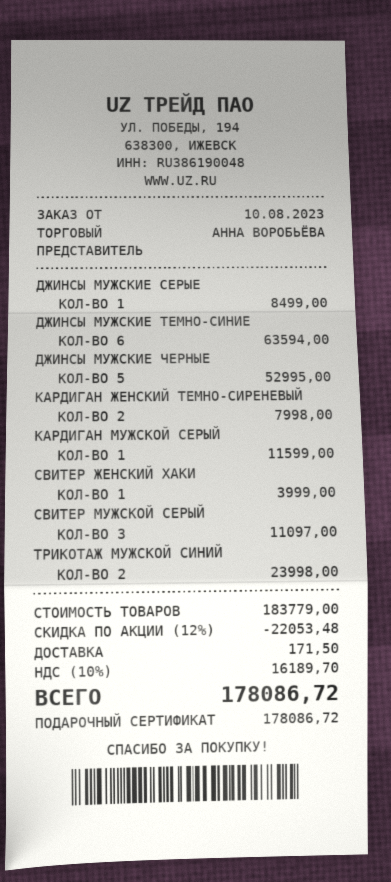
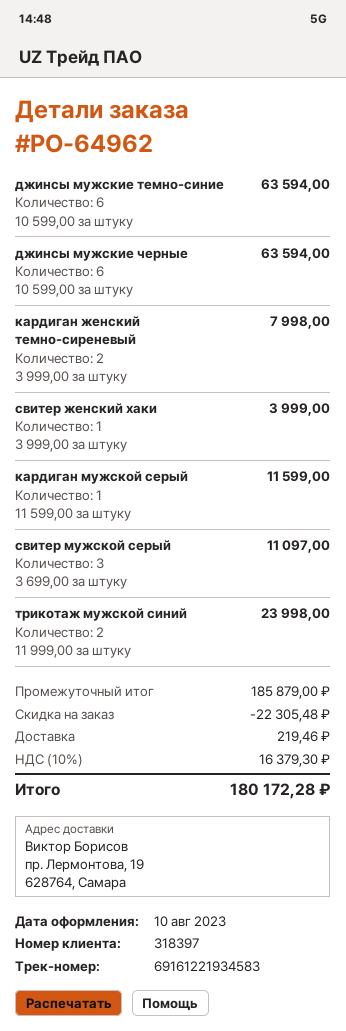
ДЖИНСЫ МУЖСКИЕ СЕРЫЕ: 1 for 8499.00 -> none
ДЖИНСЫ МУЖСКИЕ ЧЕРНЫЕ: 5 for 52995.00 -> 6 for 63594.00
subtotal: 183779.00 -> 185879.00
discount: 22053.48 -> 22305.48
shipping: 171.50 -> 219.46
tax: 10% = 16189.70 -> 10% = 16379.30
total: 178086.72 -> 180172.28

